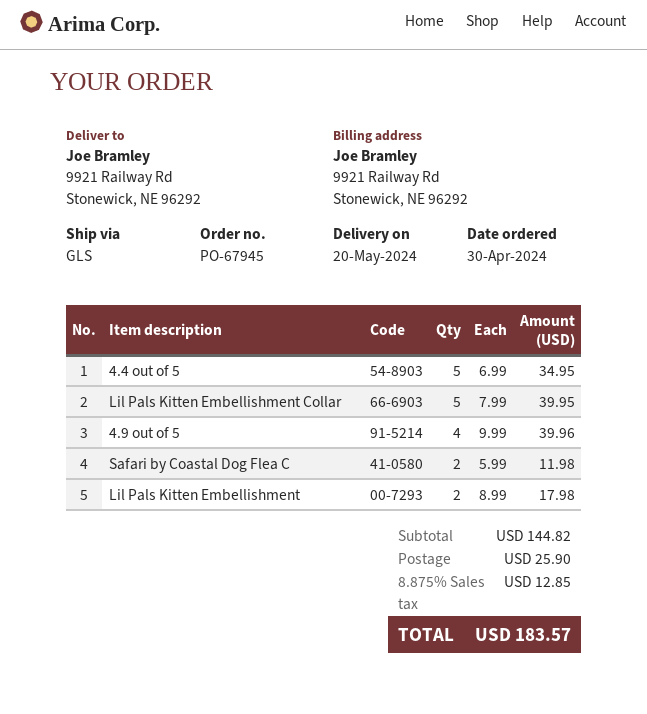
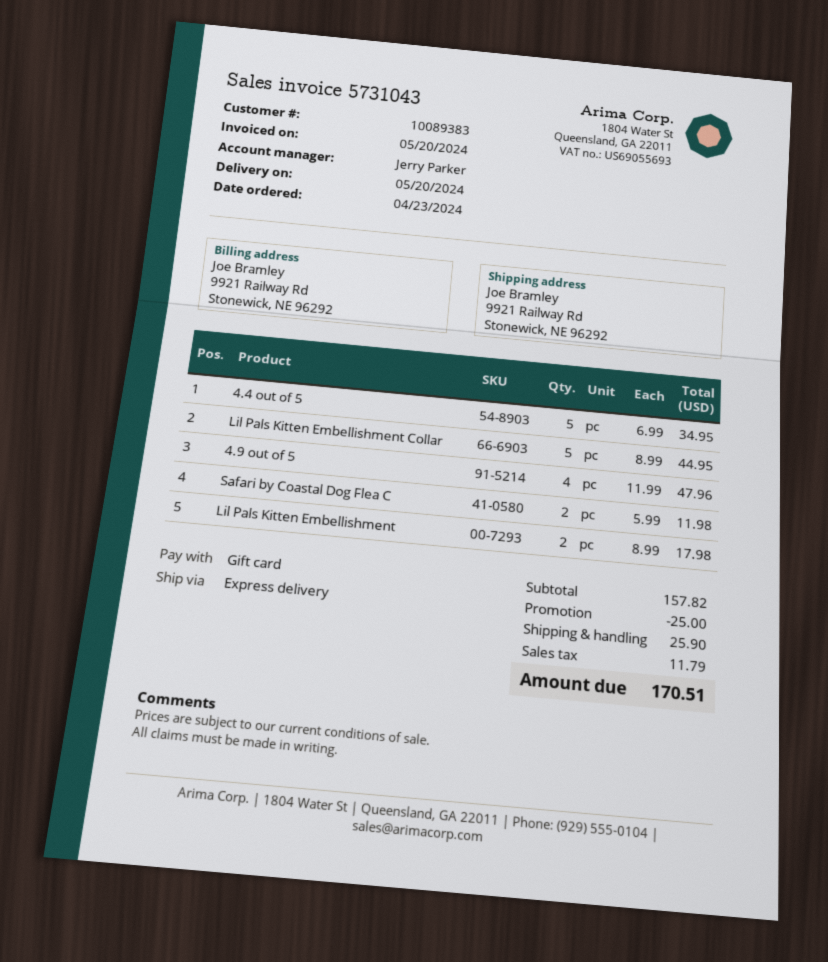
order date: 2024-04-30 -> 2024-04-23
shipping method: GLS -> express
Lil Pals Kitten Embellishment Collar: 5 x 7.99 = 39.95 -> 5 x 8.99 = 44.95
4.9 out of 5: 4 x 9.99 = 39.96 -> 4 x 11.99 = 47.96
subtotal: 144.82 -> 157.82
discount: none -> 25.00
tax: 12.85 -> 11.79
total: 183.57 -> 170.51

